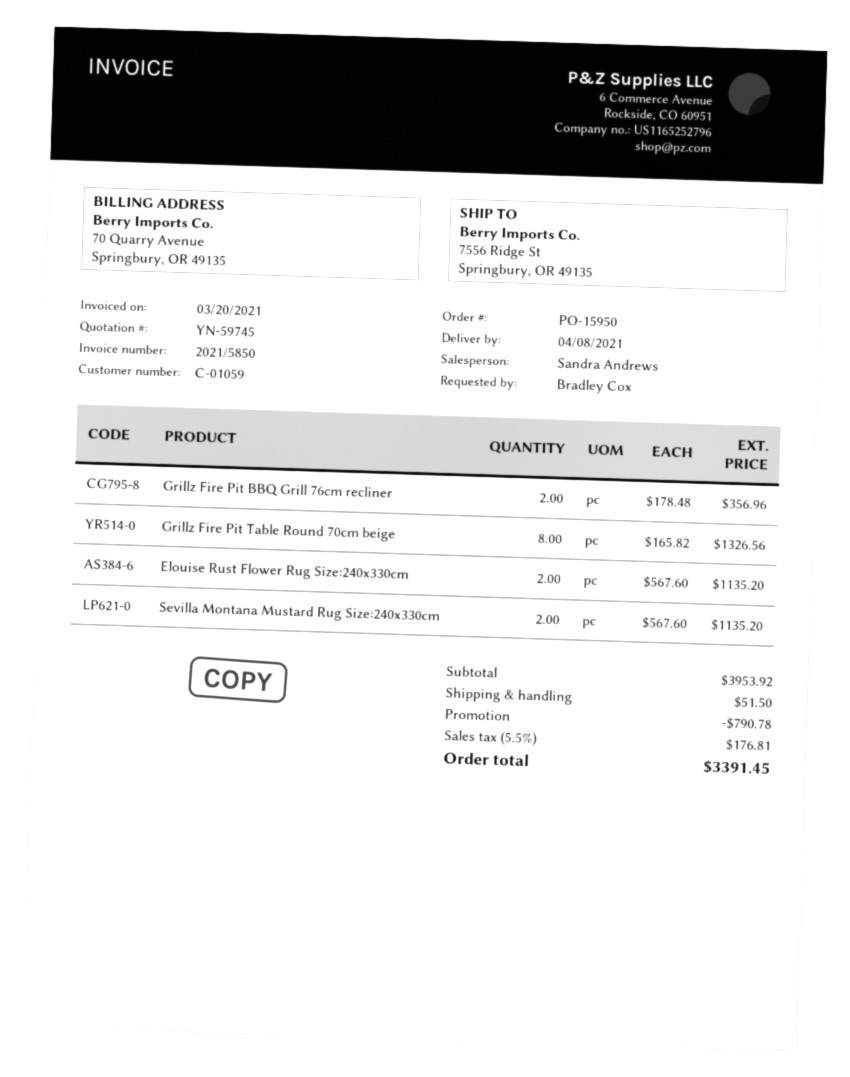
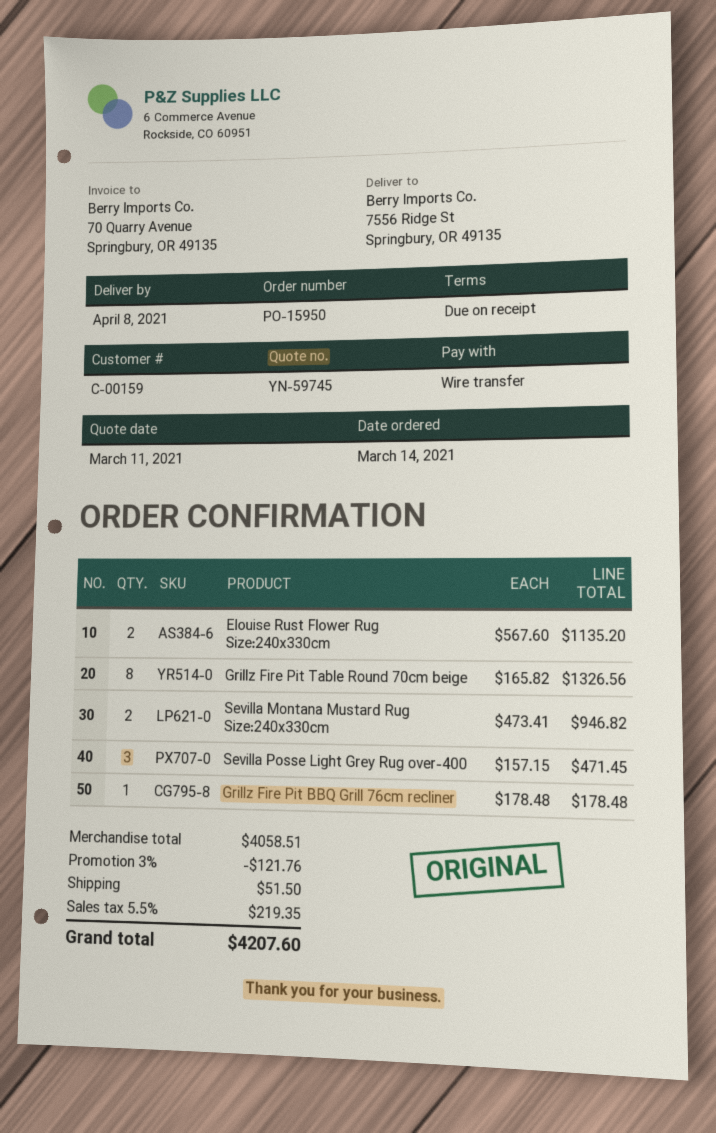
customer number: C-01059 -> C-00159
Grillz Fire Pit BBQ Grill 76cm recliner: 2 x 178.48 = 356.96 -> 1 x 178.48 = 178.48
Sevilla Montana Mustard Rug Size:240x330cm: 2 x 567.60 = 1135.20 -> 2 x 473.41 = 946.82
Sevilla Posse Light Grey Rug over-400: none -> 3 x 157.15 = 471.45
subtotal: 3953.92 -> 4058.51
discount: 790.78 -> 121.76
tax: 5.5% = 176.81 -> 5.5% = 219.35
total: 3391.45 -> 4207.60

